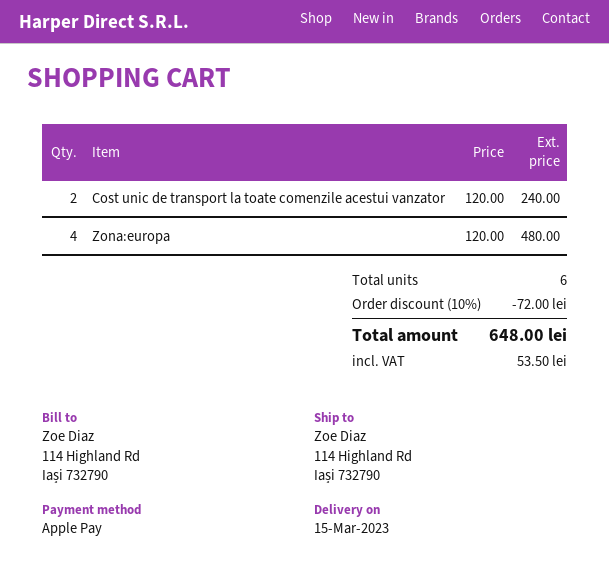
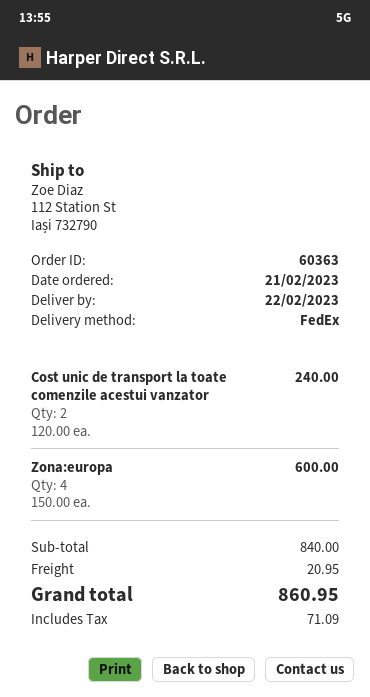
delivery date: 2023-03-15 -> 2023-02-22
ship to: 114 Highland Rd, Iași 732790 -> 112 Station St, Iași 732790
Zona:europa: 4 x 120.00 = 480.00 -> 4 x 150.00 = 600.00
discount: 10% = 72.00 -> none
shipping: none -> 20.95
tax: 53.50 -> 71.09
total: 648.00 -> 860.95

